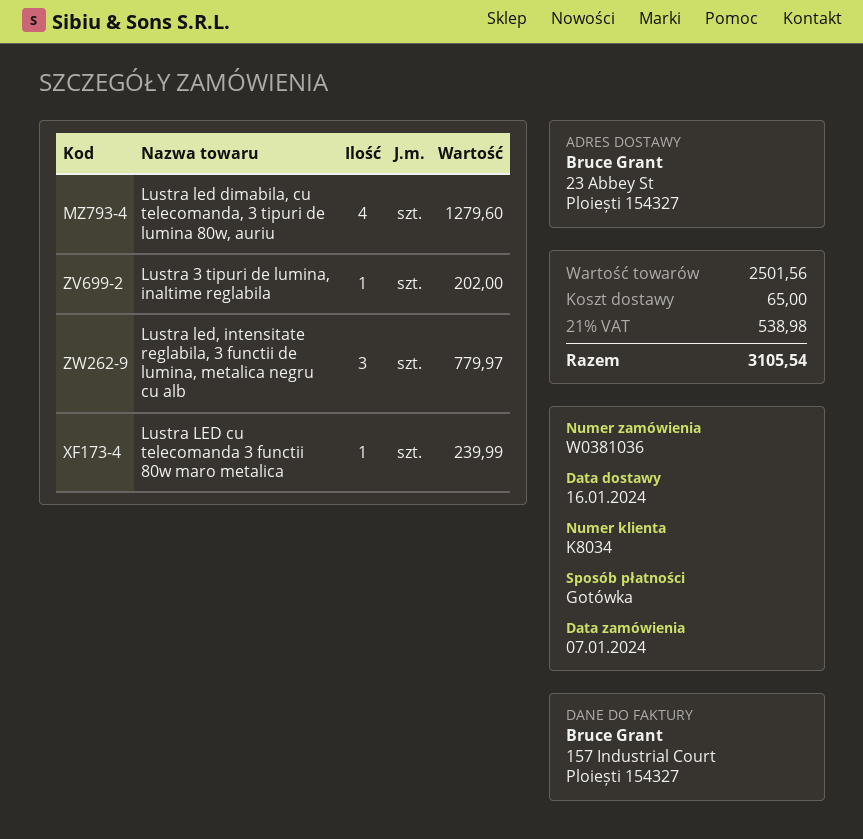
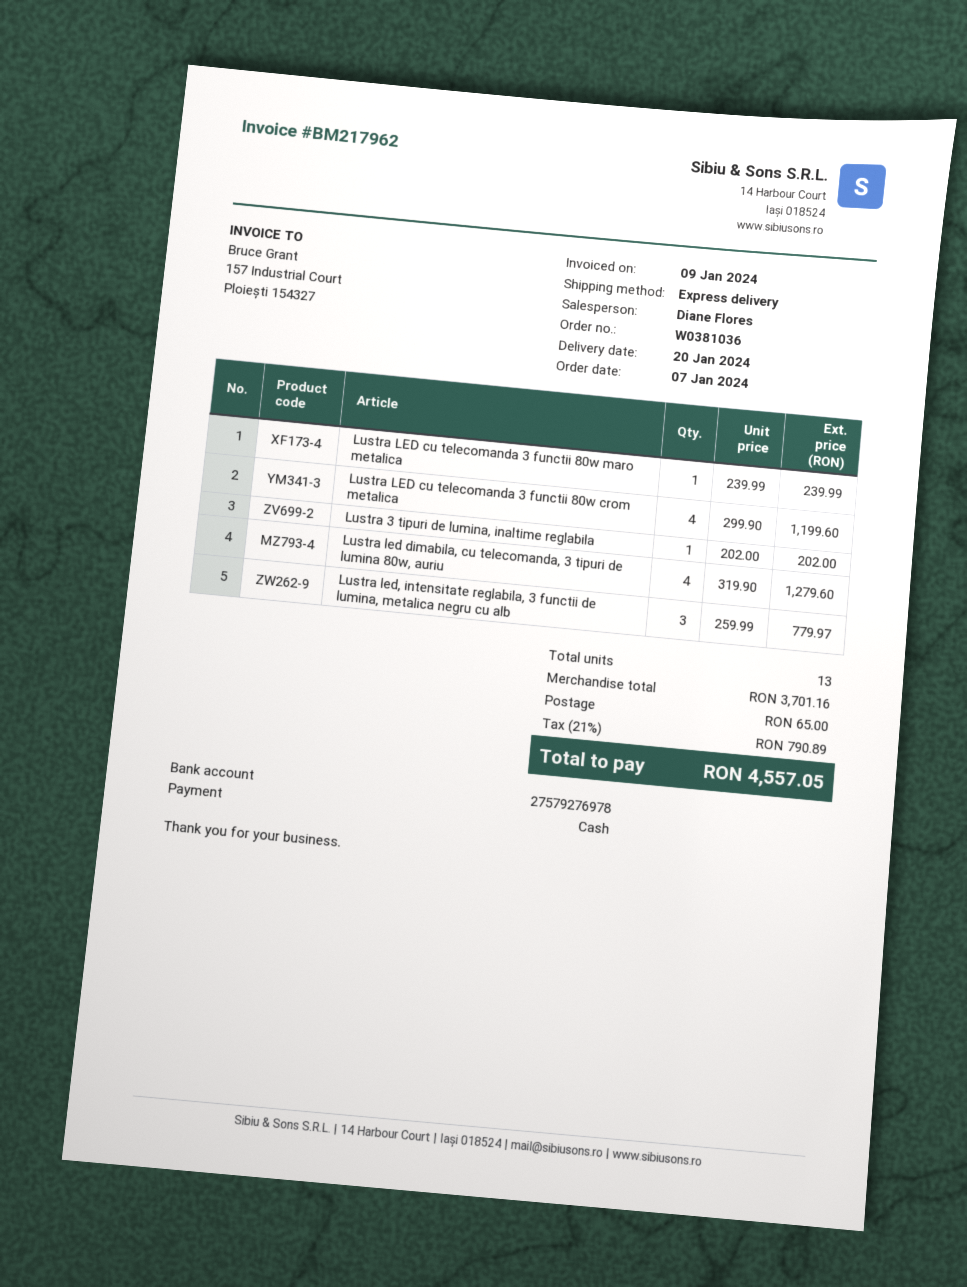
delivery date: 2024-01-16 -> 2024-01-20
Lustra LED cu telecomanda 3 functii 80w crom metalica: none -> 4 for 1199.60
subtotal: 2501.56 -> 3701.16
tax: 21% = 538.98 -> 21% = 790.89
total: 3105.54 -> 4557.05

